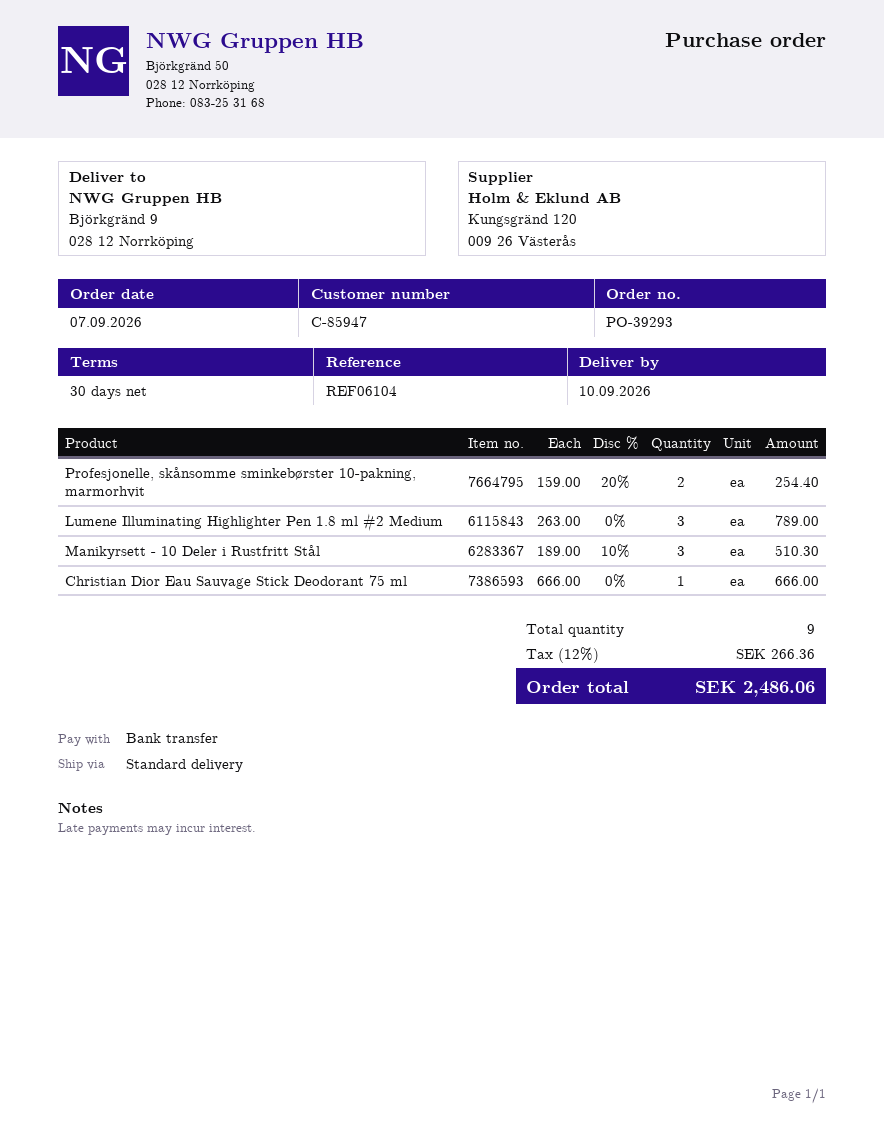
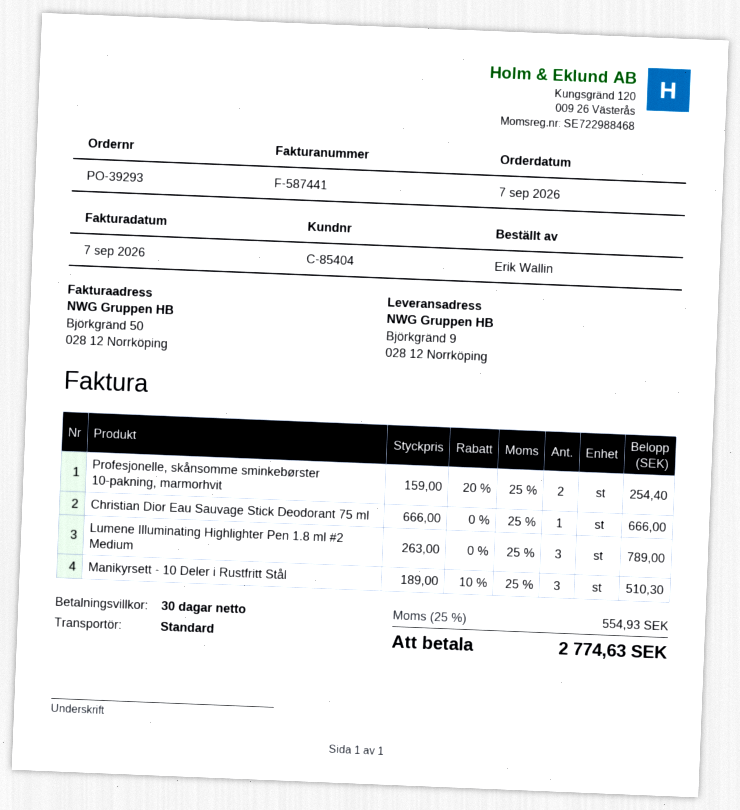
customer number: C-85947 -> C-85404
tax: 12% = 266.36 -> 25% = 554.93
total: 2486.06 -> 2774.63

